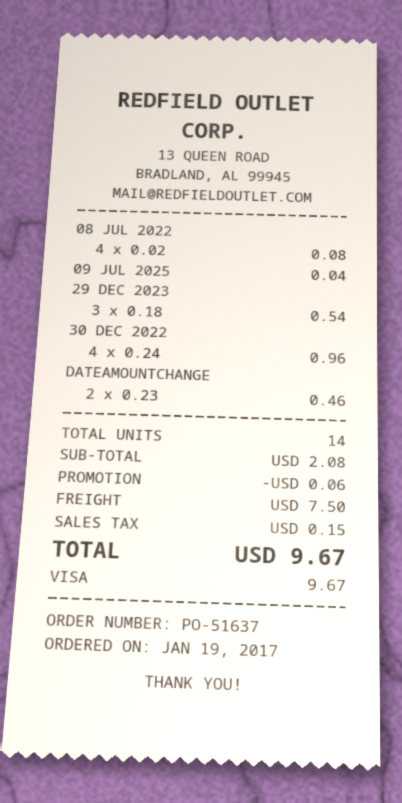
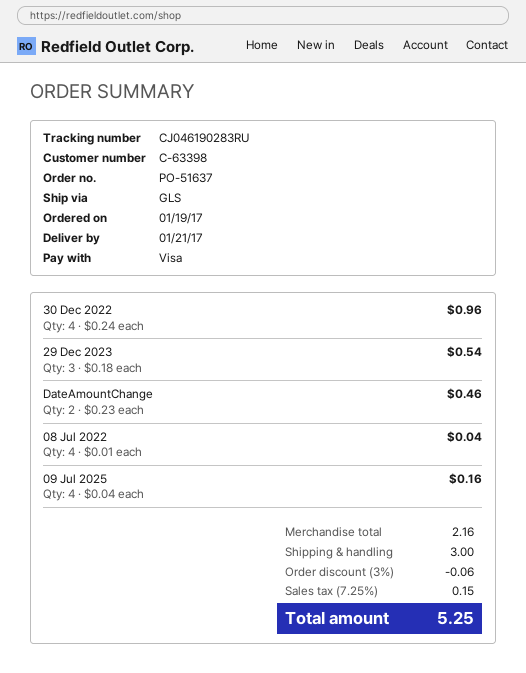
08 JUL 2022: 4 x 0.02 = 0.08 -> 4 x 0.01 = 0.04
09 JUL 2025: 1 x 0.04 = 0.04 -> 4 x 0.04 = 0.16
subtotal: 2.08 -> 2.16
shipping: 7.50 -> 3.00
total: 9.67 -> 5.25

